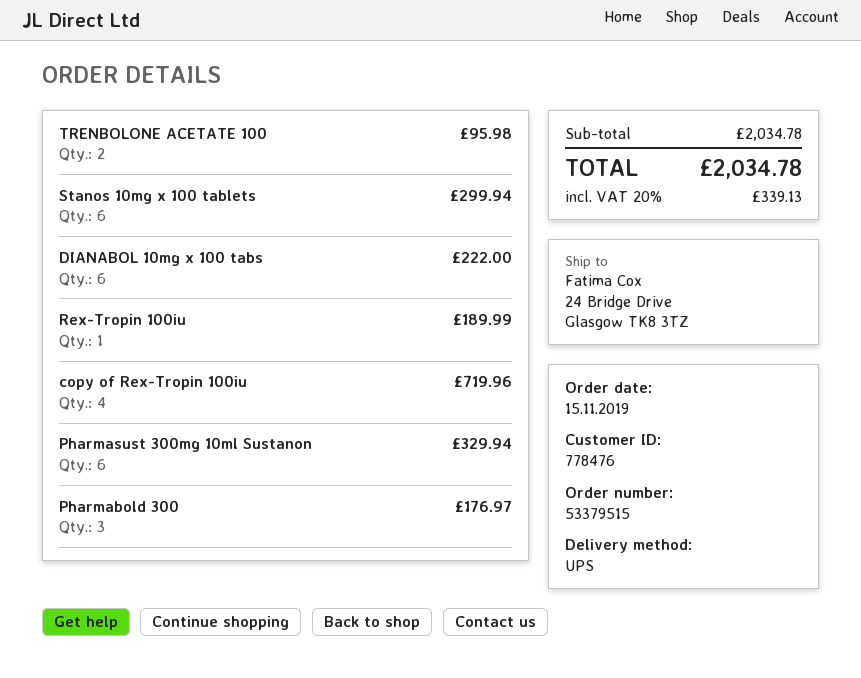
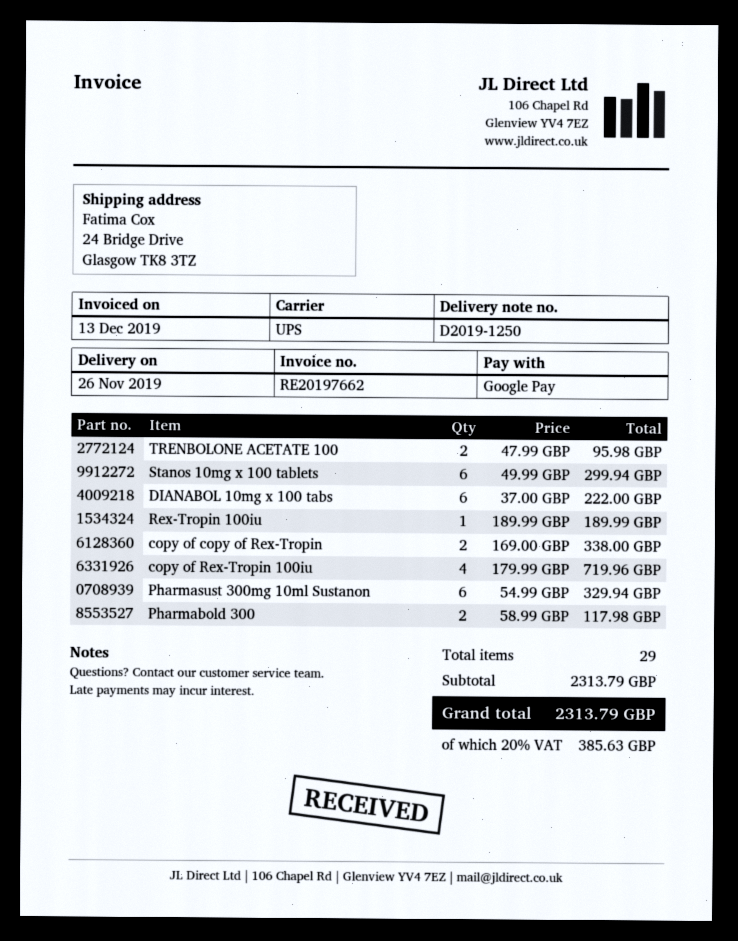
Pharmabold 300: 3 for 176.97 -> 2 for 117.98
copy of copy of Rex-Tropin: none -> 2 for 338.00
subtotal: 2034.78 -> 2313.79
tax: 20% = 339.13 -> 20% = 385.63
total: 2034.78 -> 2313.79

